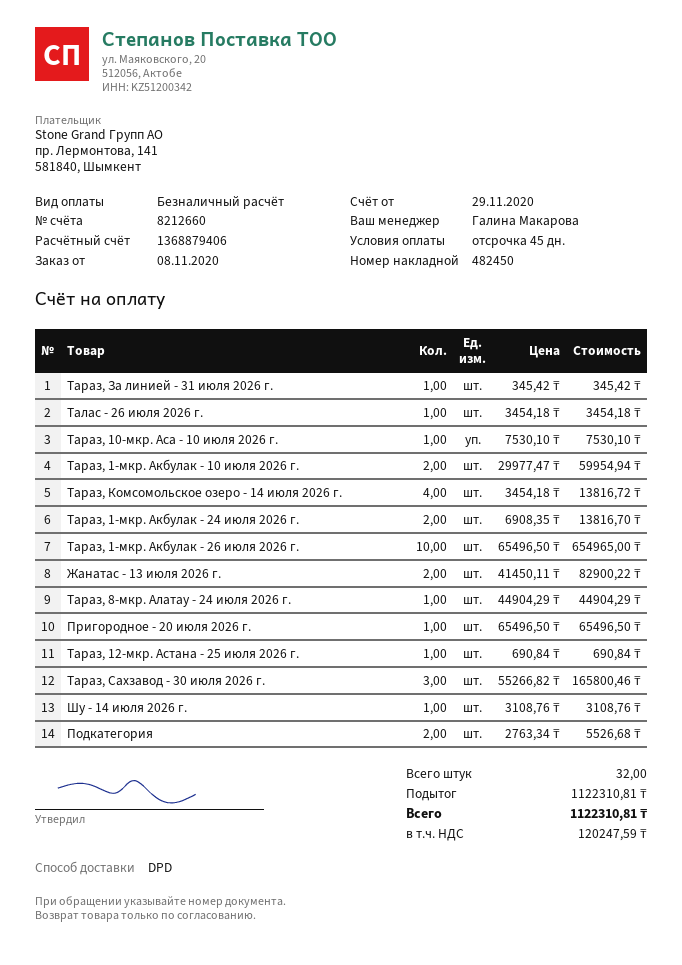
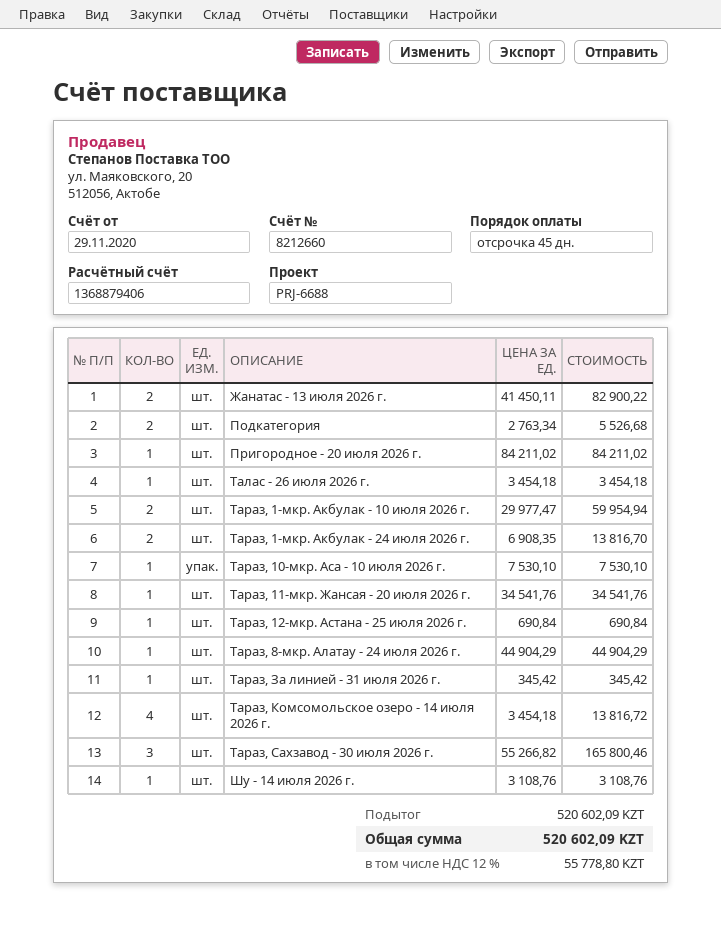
Тараз, 1-мкр. Акбулак - 26 июля 2026 г.: 10 x 65496.50 = 654965.00 -> none
Пригородное - 20 июля 2026 г.: 1 x 65496.50 = 65496.50 -> 1 x 84211.02 = 84211.02
Тараз, 11-мкр. Жансая - 20 июля 2026 г.: none -> 1 x 34541.76 = 34541.76
subtotal: 1122310.81 -> 520602.09
tax: 120247.59 -> 55778.80
total: 1122310.81 -> 520602.09

